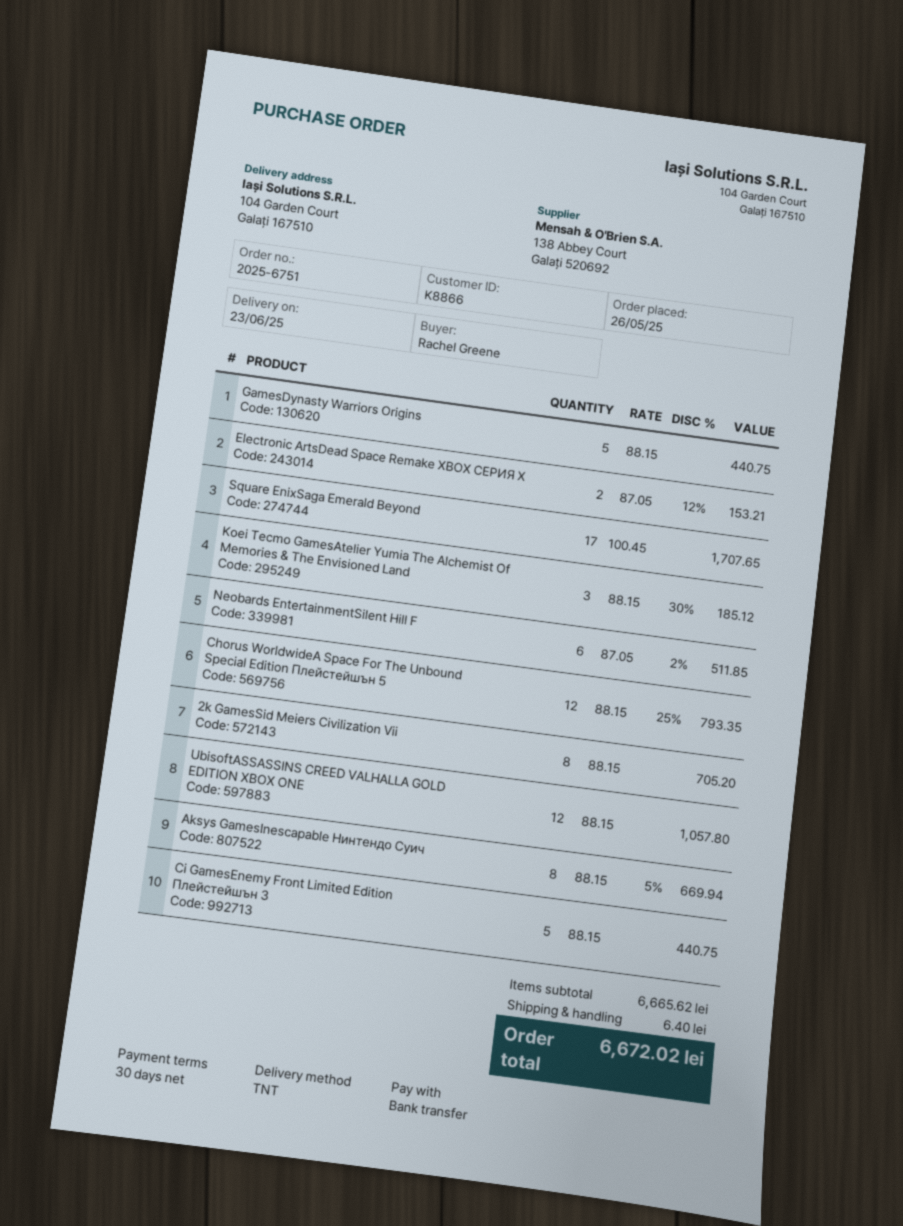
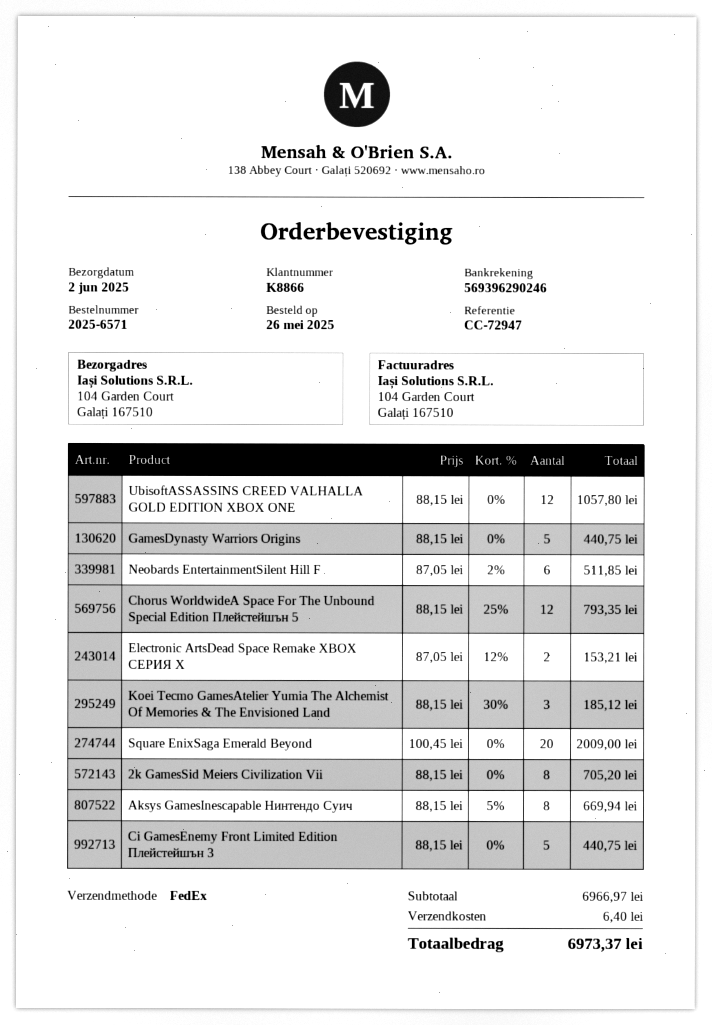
order number: 2025-6751 -> 2025-6571
delivery date: 2025-06-23 -> 2025-06-02
shipping method: TNT -> FedEx
Square EnixSaga Emerald Beyond: 17 x 100.45 = 1707.65 -> 20 x 100.45 = 2009.00
subtotal: 6665.62 -> 6966.97
total: 6672.02 -> 6973.37

